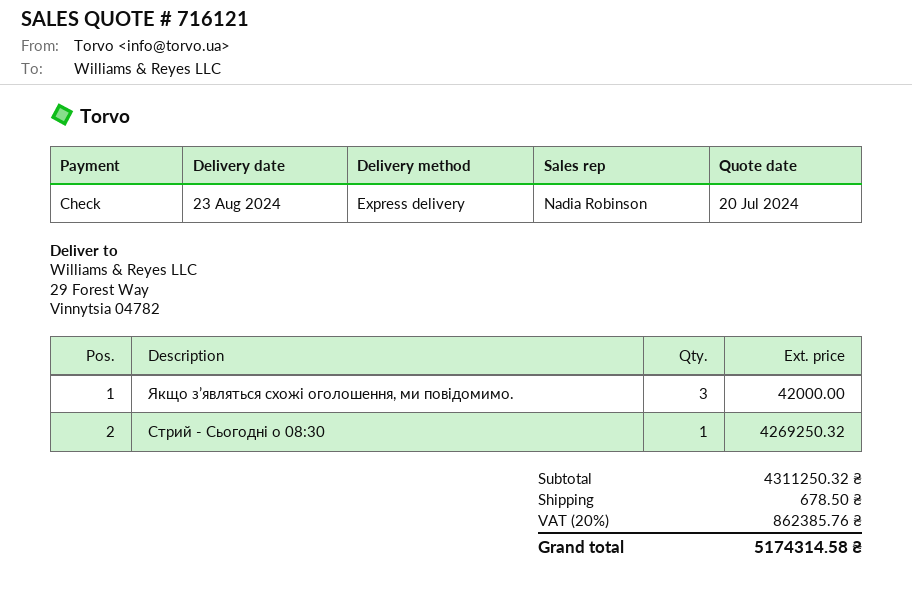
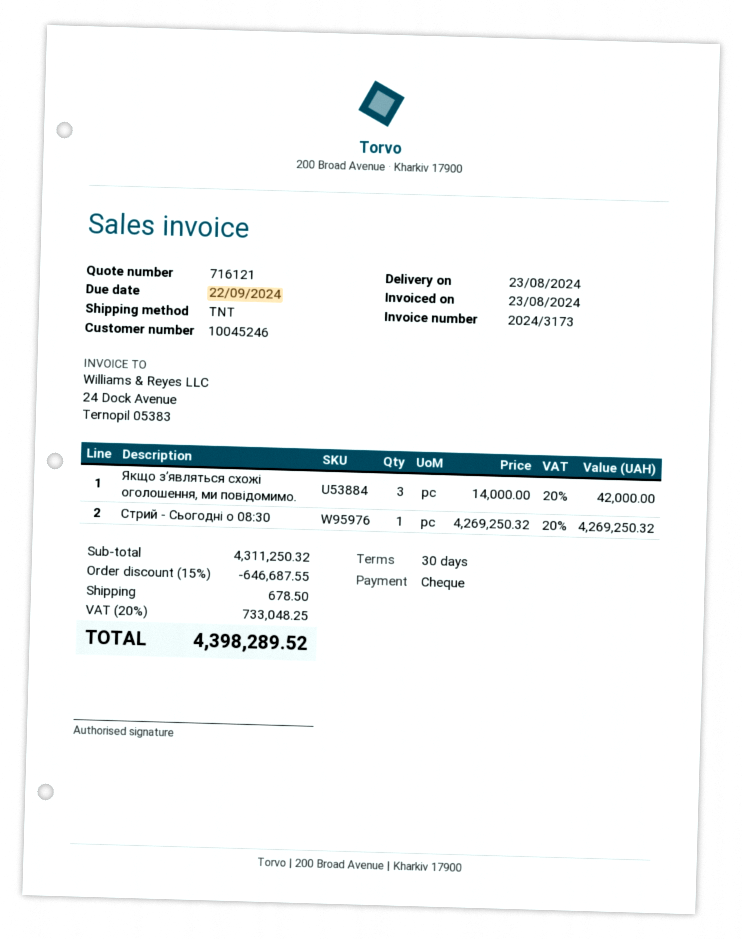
shipping method: express -> TNT
discount: none -> 15% = 646687.55
tax: 20% = 862385.76 -> 20% = 733048.25
total: 5174314.58 -> 4398289.52

